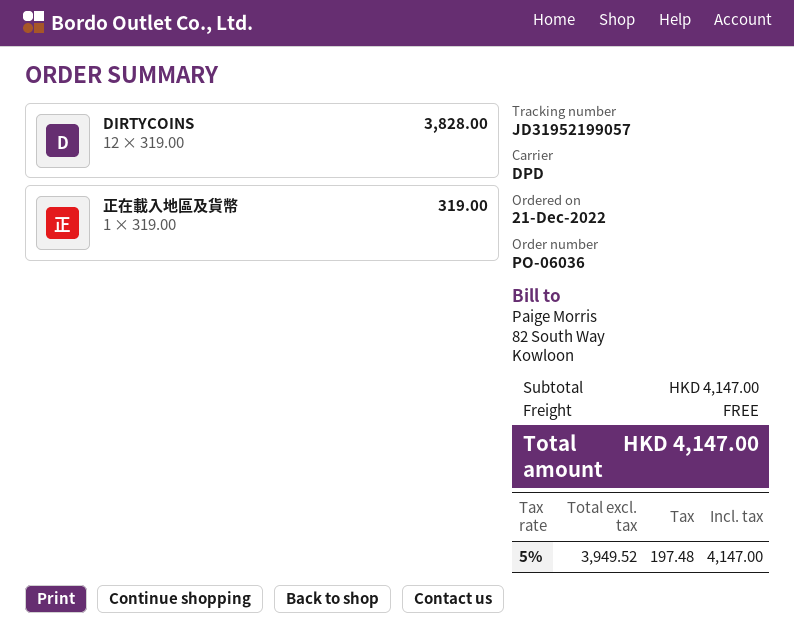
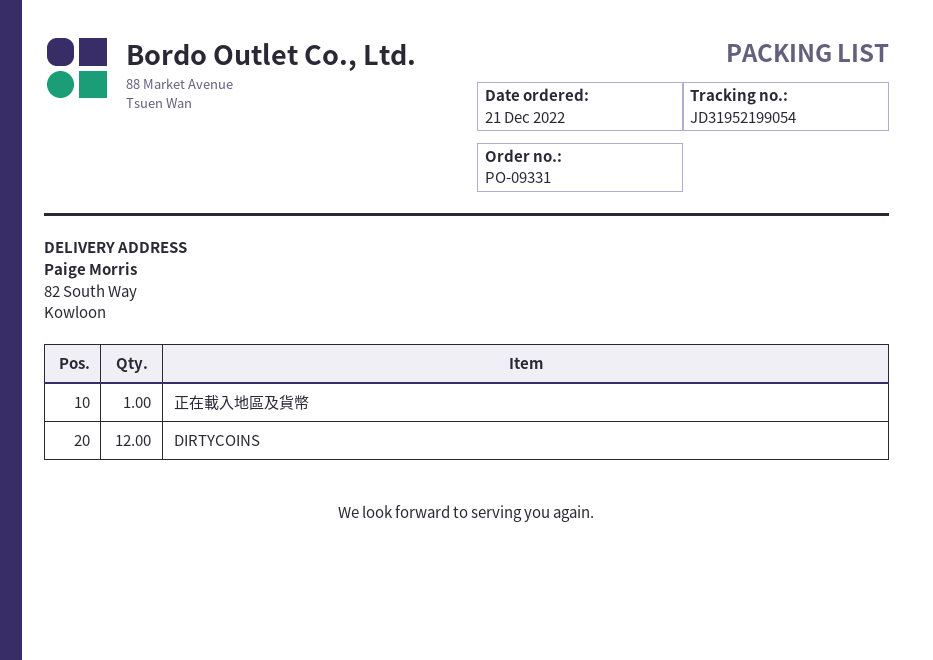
order number: PO-06036 -> PO-09331
tracking number: JD31952199057 -> JD31952199054

